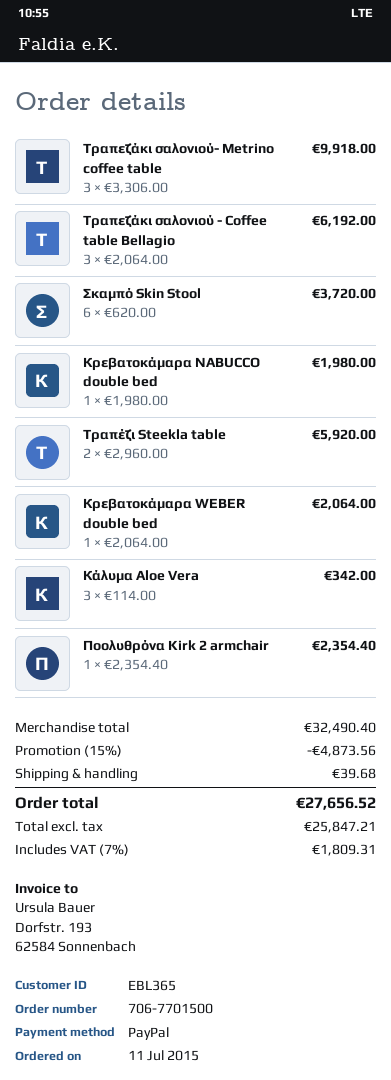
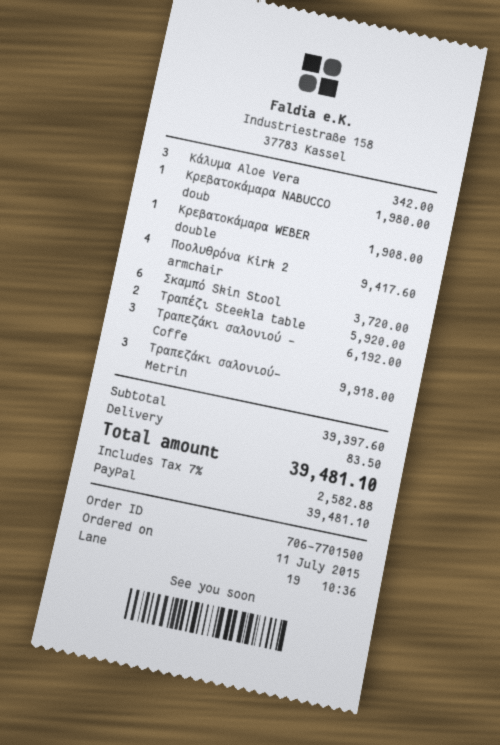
Κρεβατοκάμαρα WEBER double bed: 1 for 2064.00 -> 1 for 1908.00
Ποολυθρόνα Kirk 2 armchair: 1 for 2354.40 -> 4 for 9417.60
subtotal: 32490.40 -> 39397.60
discount: 15% = 4873.56 -> none
shipping: 39.68 -> 83.50
tax: 7% = 1809.31 -> 7% = 2582.88
total: 27656.52 -> 39481.10

